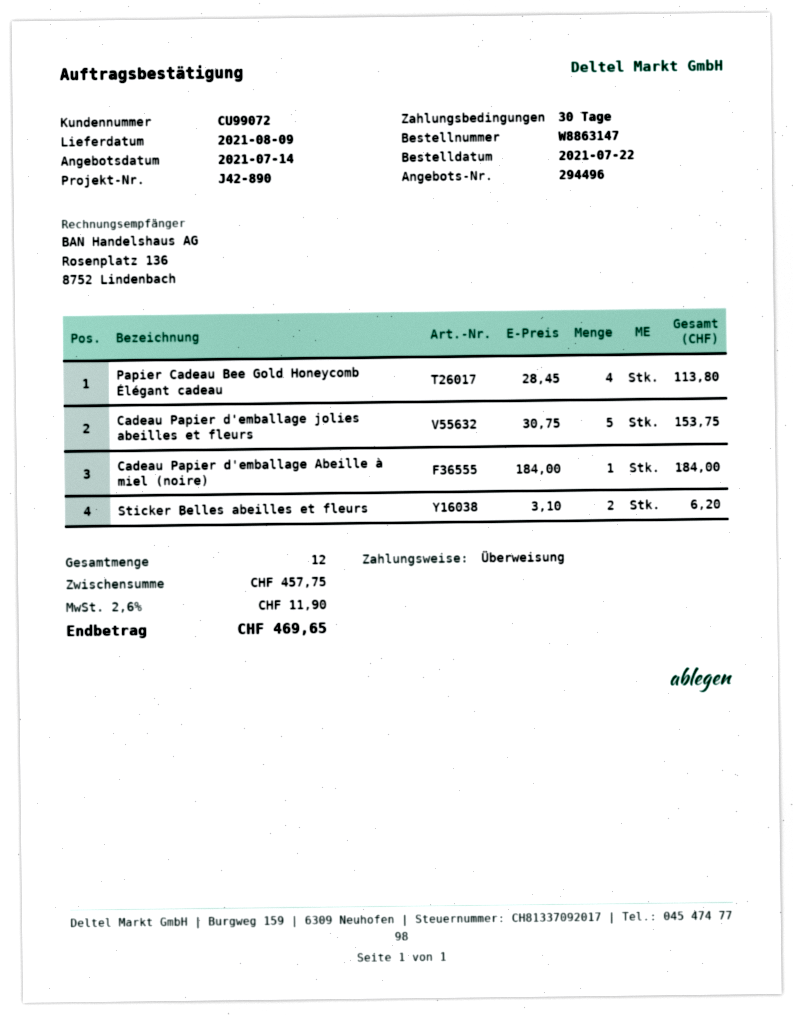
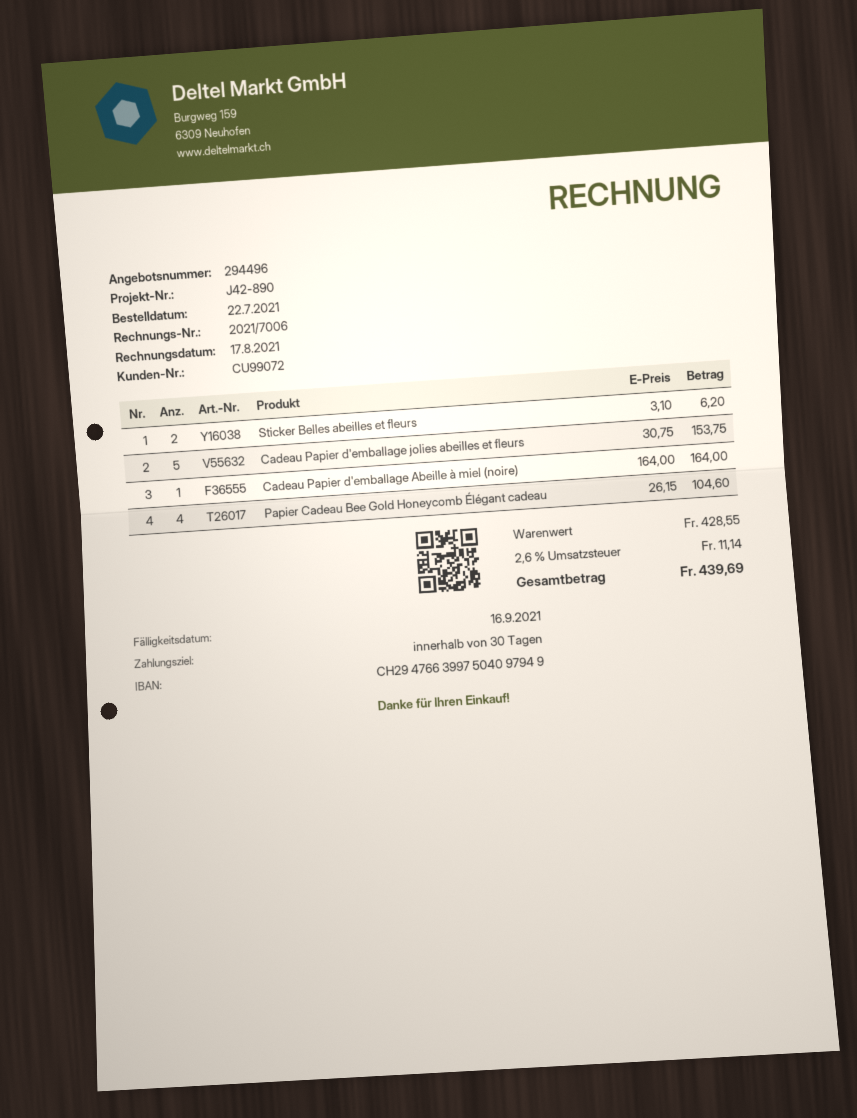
Papier Cadeau Bee Gold Honeycomb Élégant cadeau: 4 x 28.45 = 113.80 -> 4 x 26.15 = 104.60
Cadeau Papier d'emballage Abeille à miel (noire): 1 x 184.00 = 184.00 -> 1 x 164.00 = 164.00
subtotal: 457.75 -> 428.55
tax: 2.6% = 11.90 -> 2.6% = 11.14
total: 469.65 -> 439.69

